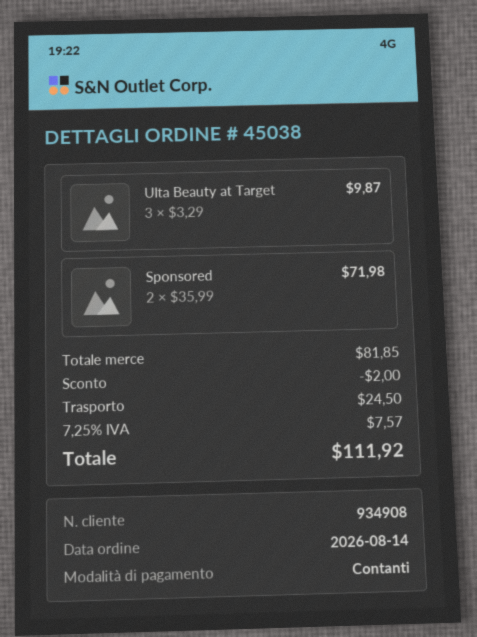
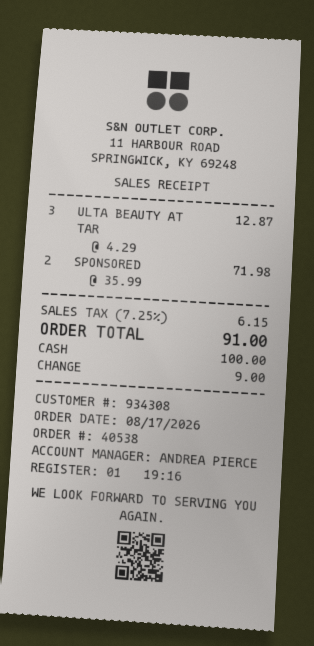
order number: 45038 -> 40538
order date: 2026-08-14 -> 2026-08-17
customer number: 934908 -> 934308
Ulta Beauty at Target: 3 x 3.29 = 9.87 -> 3 x 4.29 = 12.87
discount: 2.00 -> none
shipping: 24.50 -> none
tax: 7.25% = 7.57 -> 7.25% = 6.15
total: 111.92 -> 91.00

